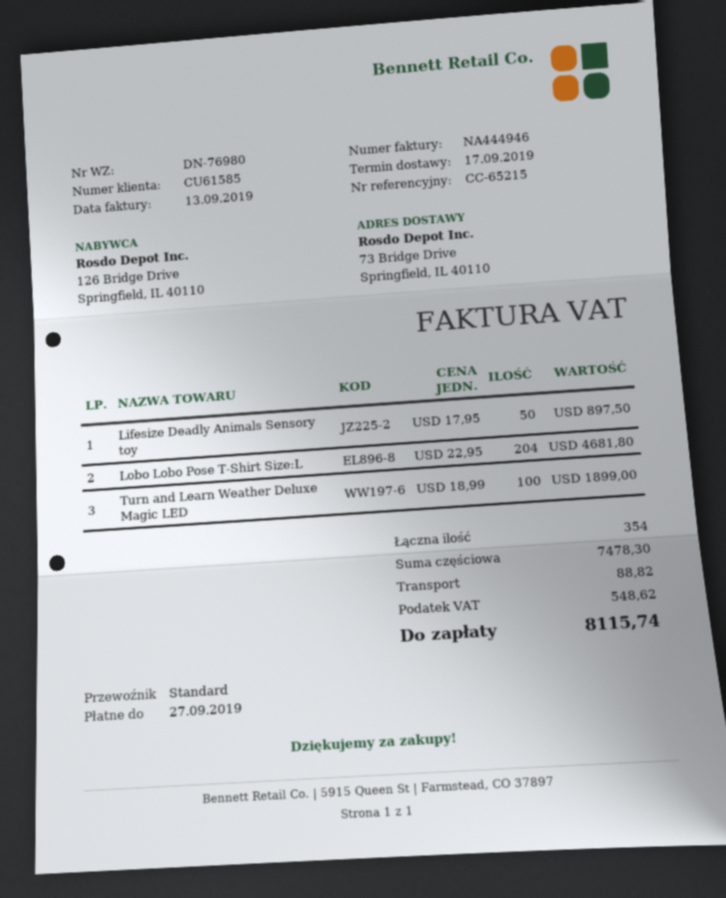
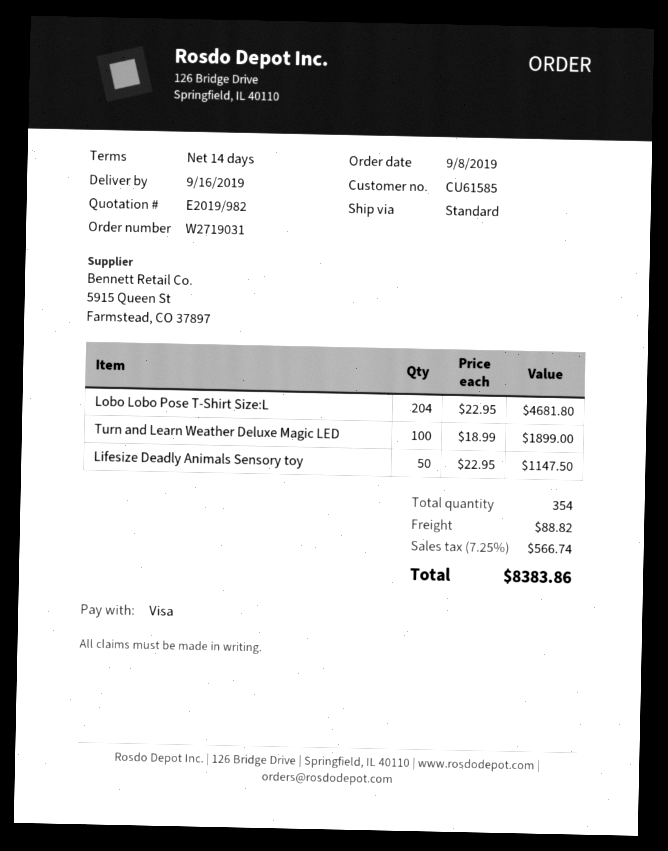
delivery date: 2019-09-17 -> 2019-09-16
Lifesize Deadly Animals Sensory toy: 50 x 17.95 = 897.50 -> 50 x 22.95 = 1147.50
tax: 548.62 -> 566.74
total: 8115.74 -> 8383.86

